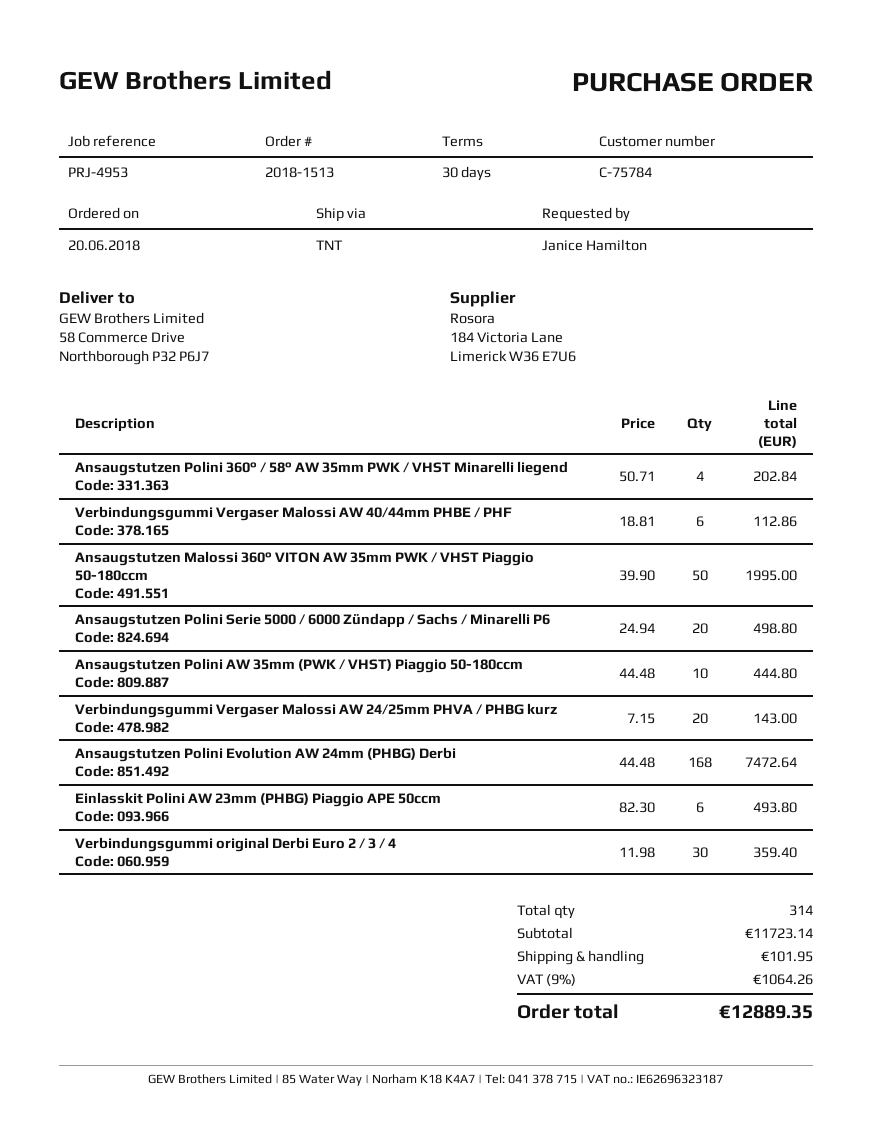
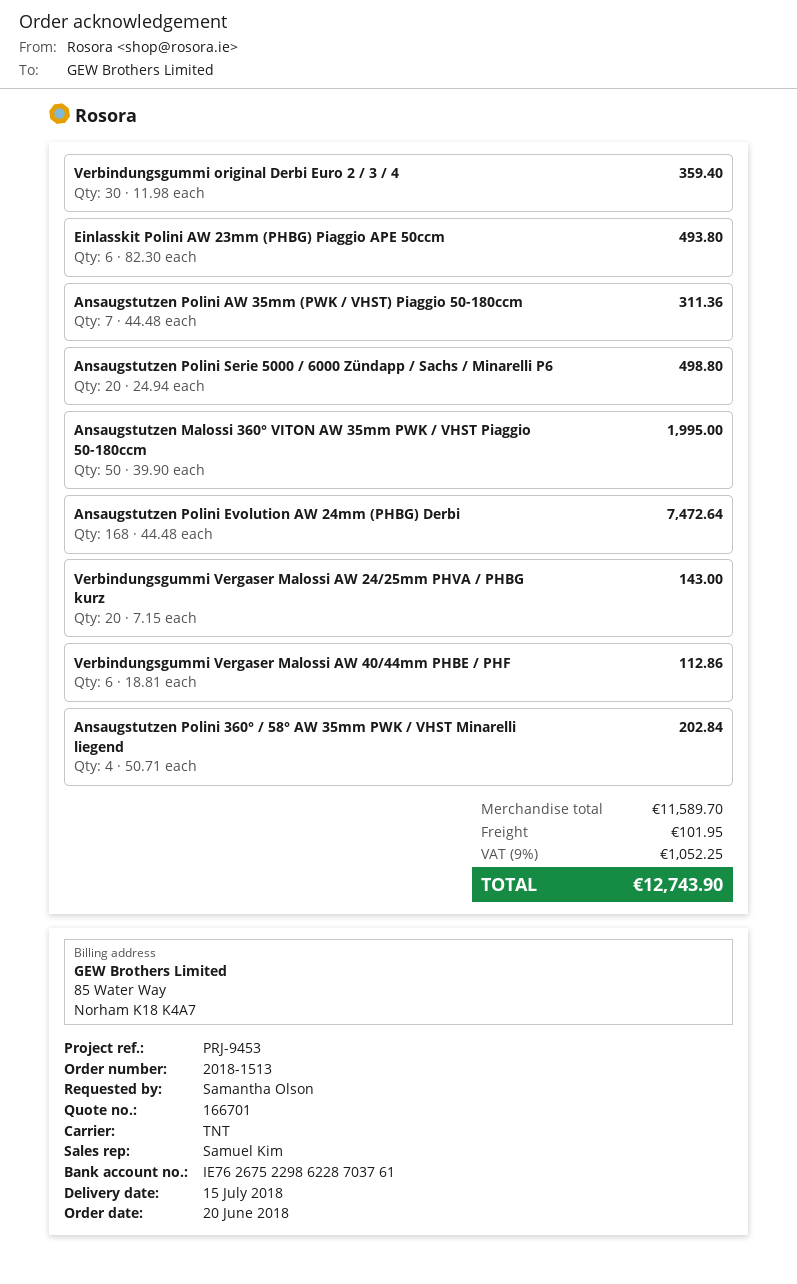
reference: PRJ-4953 -> PRJ-9453
ordered by: Janice Hamilton -> Samantha Olson
Ansaugstutzen Polini AW 35mm (PWK / VHST) Piaggio 50-180ccm: 10 x 44.48 = 444.80 -> 7 x 44.48 = 311.36
subtotal: 11723.14 -> 11589.70
tax: 9% = 1064.26 -> 9% = 1052.25
total: 12889.35 -> 12743.90

